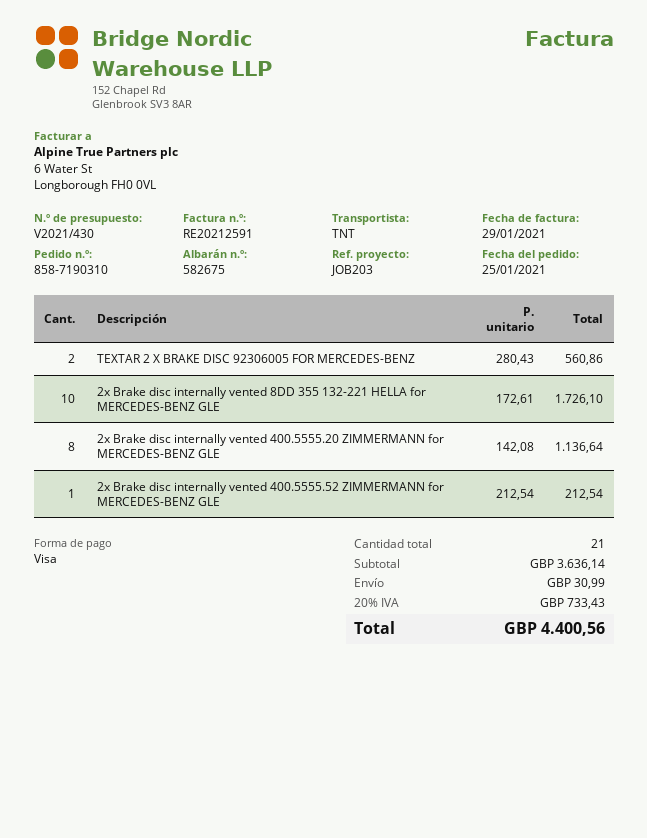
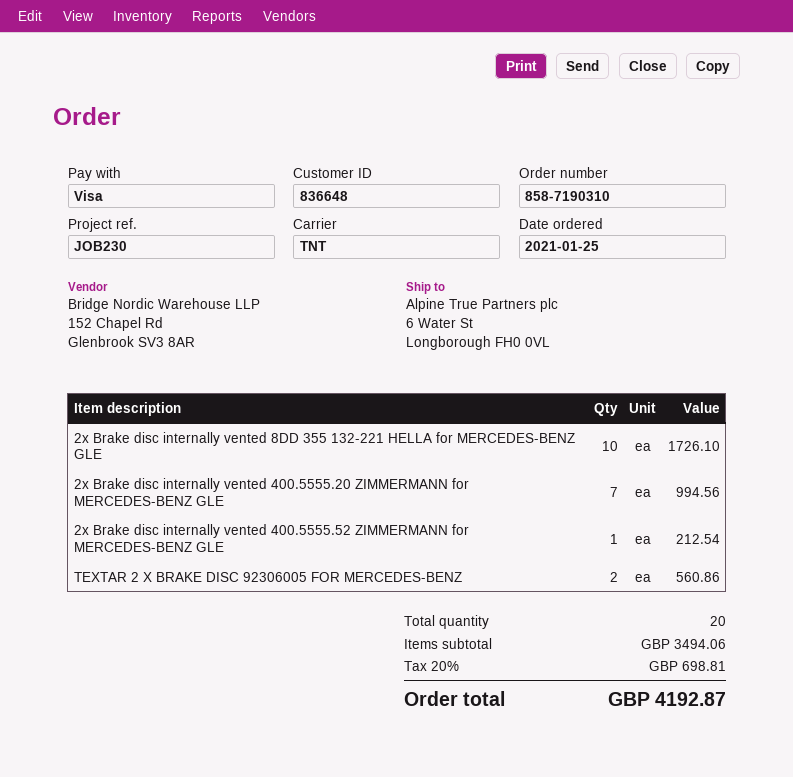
reference: JOB203 -> JOB230
2x Brake disc internally vented 400.5555.20 ZIMMERMANN for MERCEDES-BENZ GLE: 8 for 1136.64 -> 7 for 994.56
total quantity: 21 -> 20
subtotal: 3636.14 -> 3494.06
shipping: 30.99 -> none
tax: 20% = 733.43 -> 20% = 698.81
total: 4400.56 -> 4192.87

